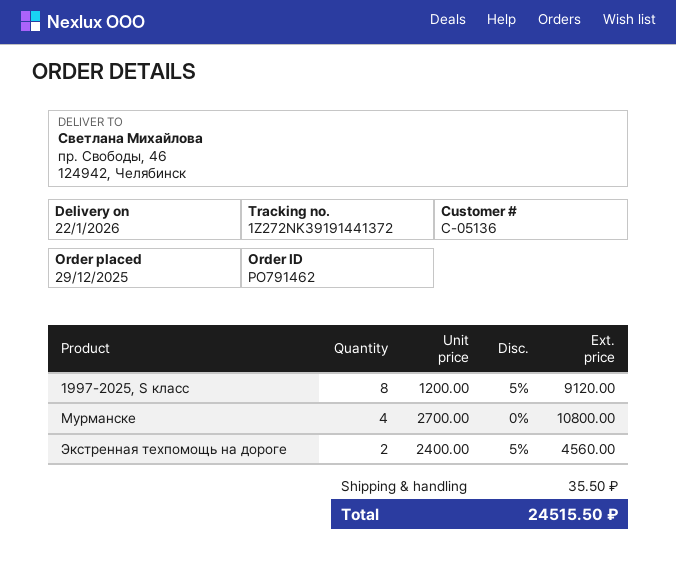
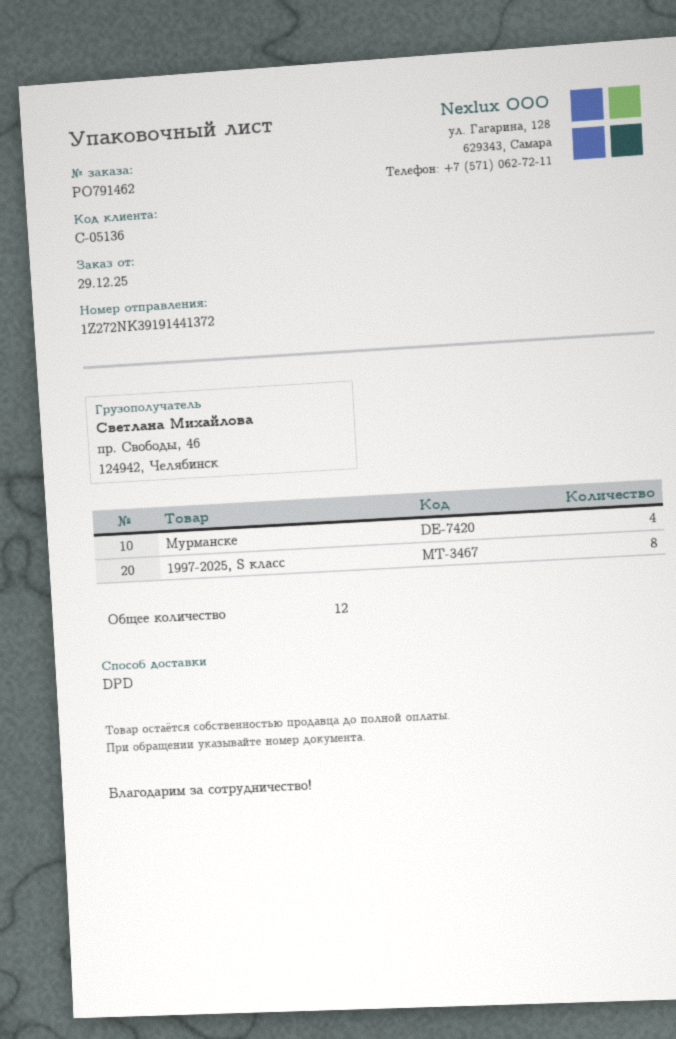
Экстренная техпомощь на дороге: 2 -> none

